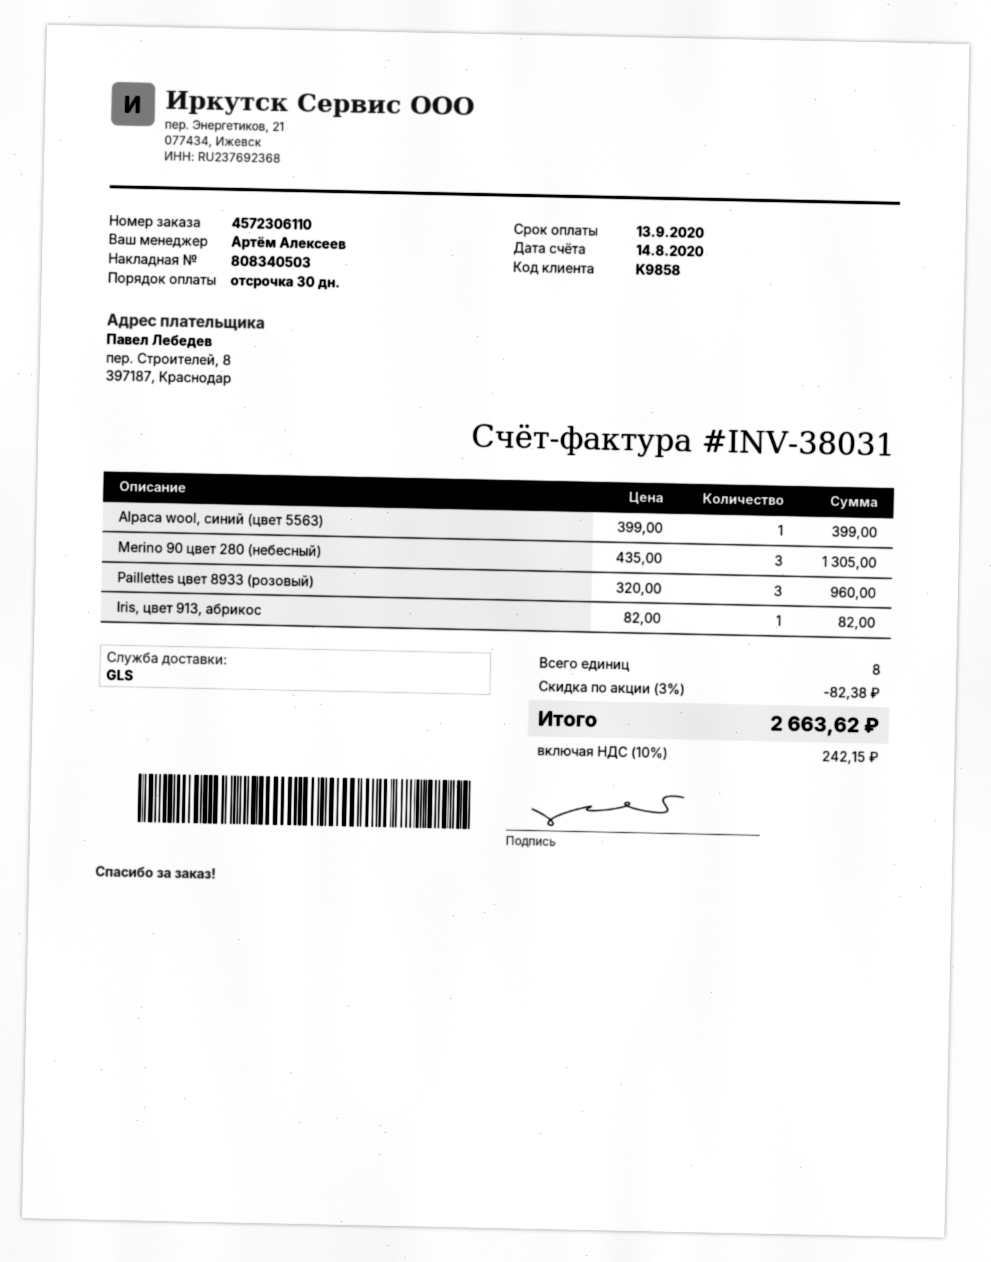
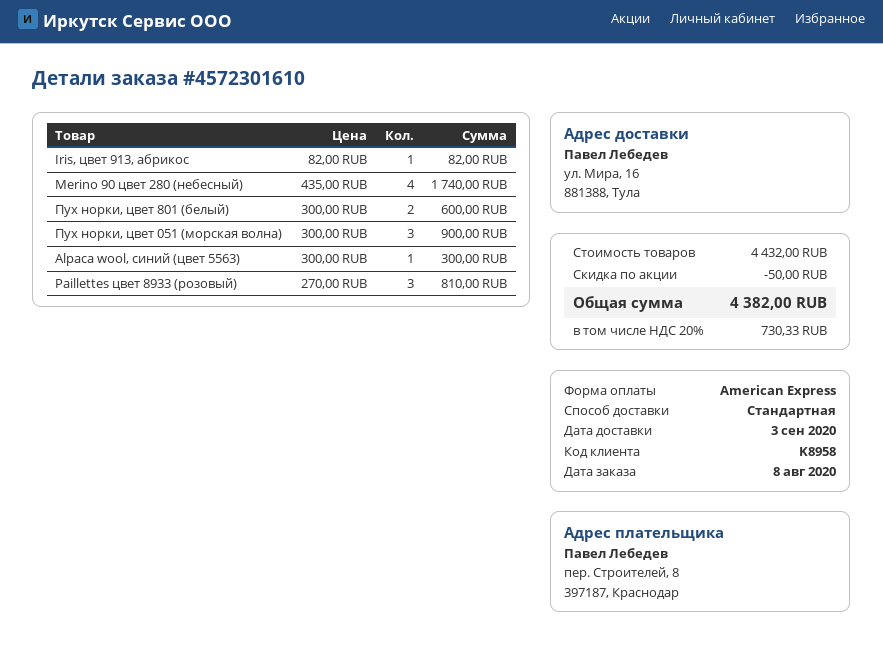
order number: 4572306110 -> 4572301610
customer number: K9858 -> K8958
shipping method: GLS -> standard
Alpaca wool, синий (цвет 5563): 1 x 399.00 = 399.00 -> 1 x 300.00 = 300.00
Merino 90 цвет 280 (небесный): 3 x 435.00 = 1305.00 -> 4 x 435.00 = 1740.00
Paillettes цвет 8933 (розовый): 3 x 320.00 = 960.00 -> 3 x 270.00 = 810.00
Пух норки, цвет 801 (белый): none -> 2 x 300.00 = 600.00
Пух норки, цвет 051 (морская волна): none -> 3 x 300.00 = 900.00
discount: 82.38 -> 50.00
tax: 10% = 242.15 -> 20% = 730.33
total: 2663.62 -> 4382.00

